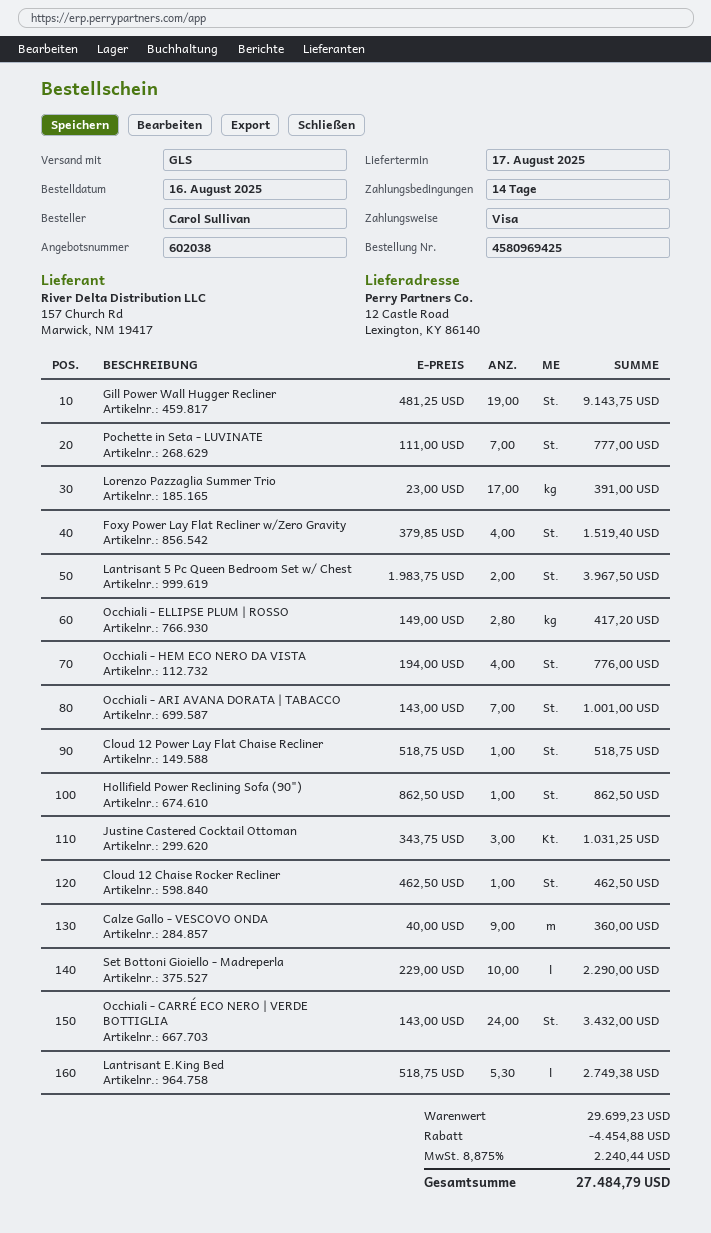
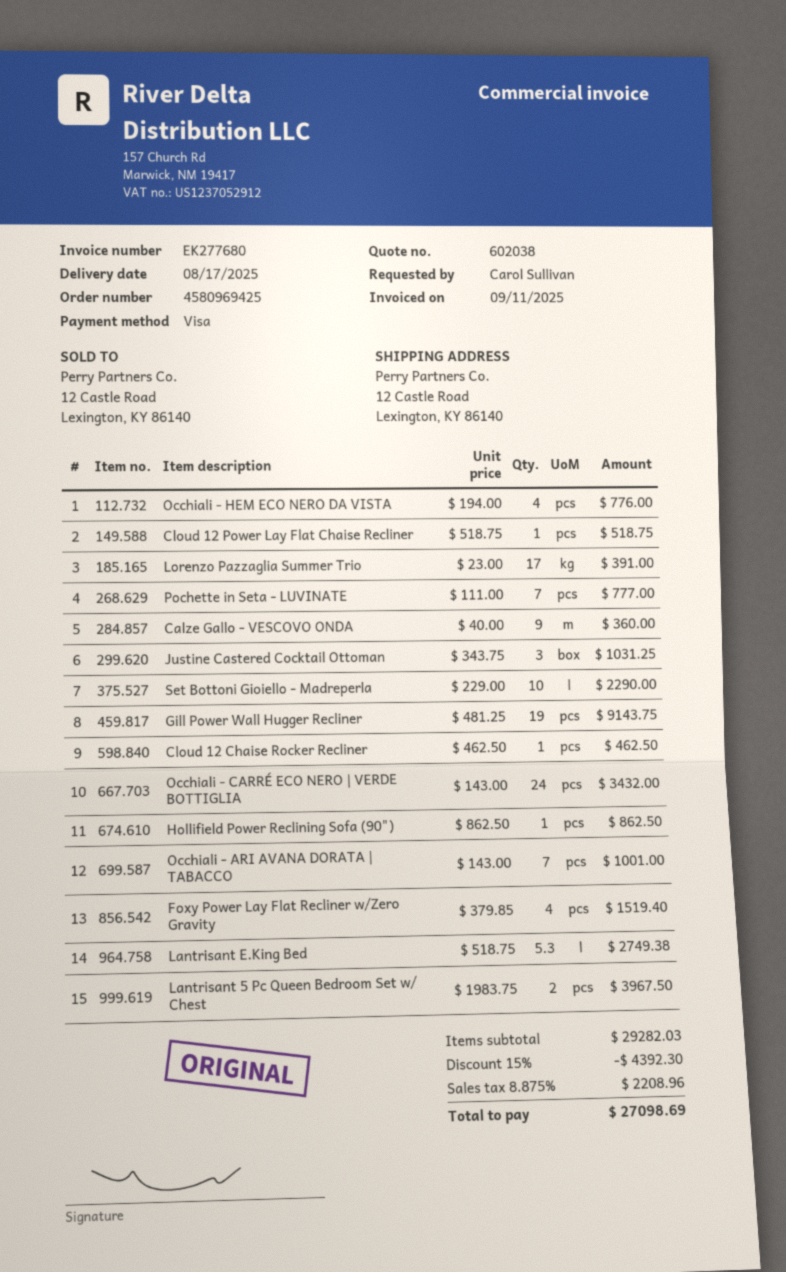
Occhiali - ELLIPSE PLUM | ROSSO: 2.8 x 149.00 = 417.20 -> none
subtotal: 29699.23 -> 29282.03
discount: 4454.88 -> 4392.30
tax: 8.875% = 2240.44 -> 8.875% = 2208.96
total: 27484.79 -> 27098.69

